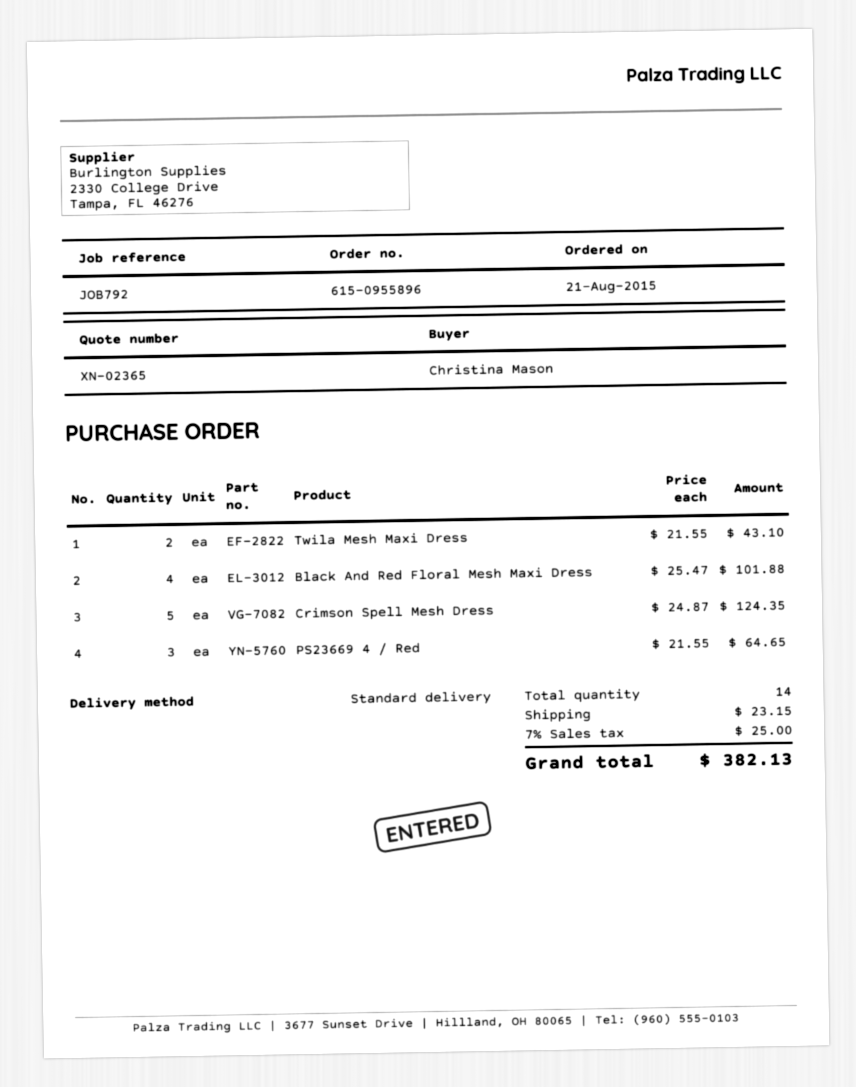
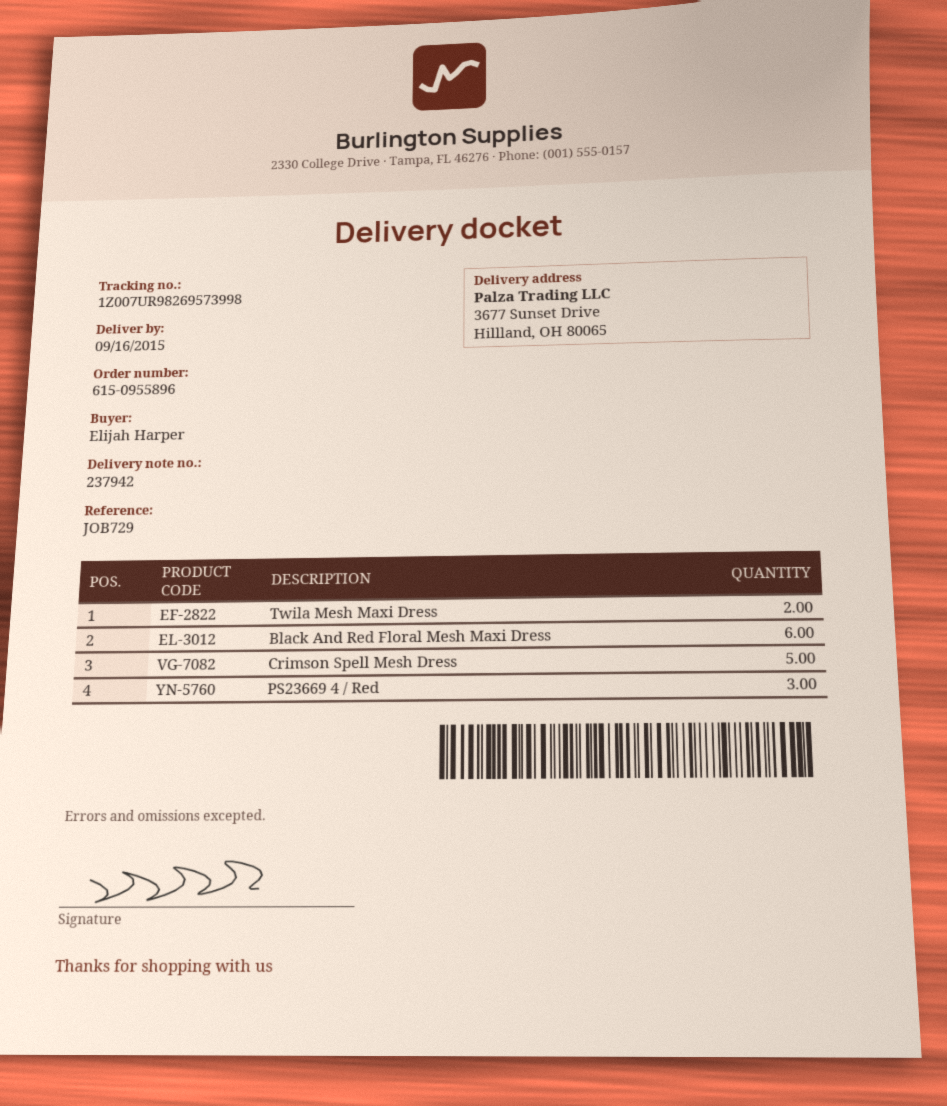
reference: JOB792 -> JOB729
ordered by: Christina Mason -> Elijah Harper
Black And Red Floral Mesh Maxi Dress: 4 -> 6

